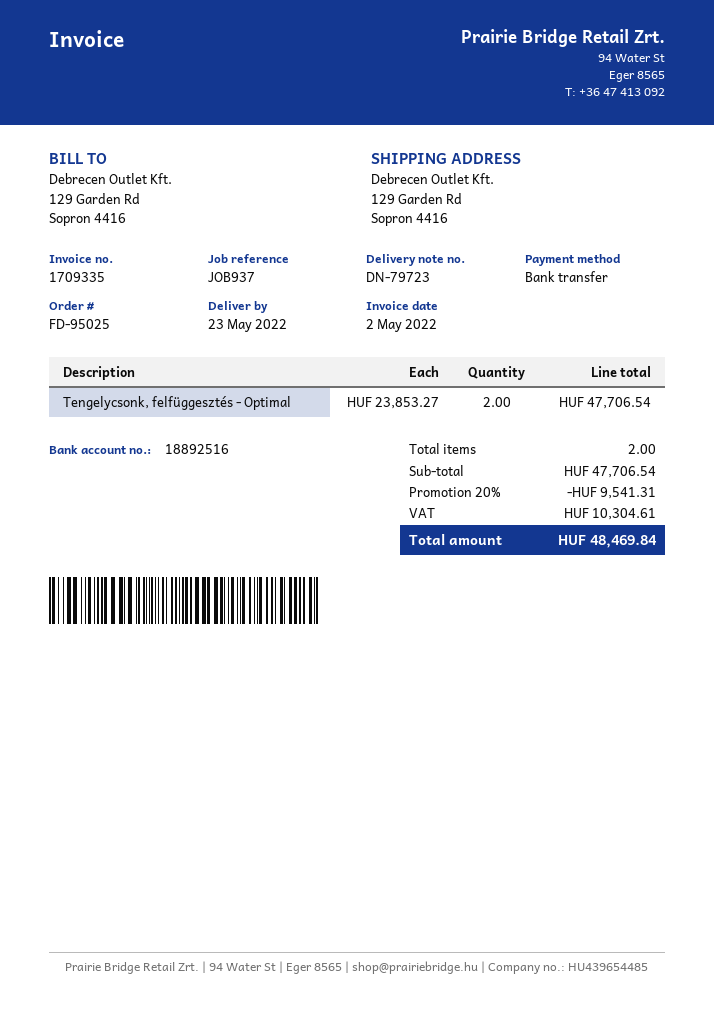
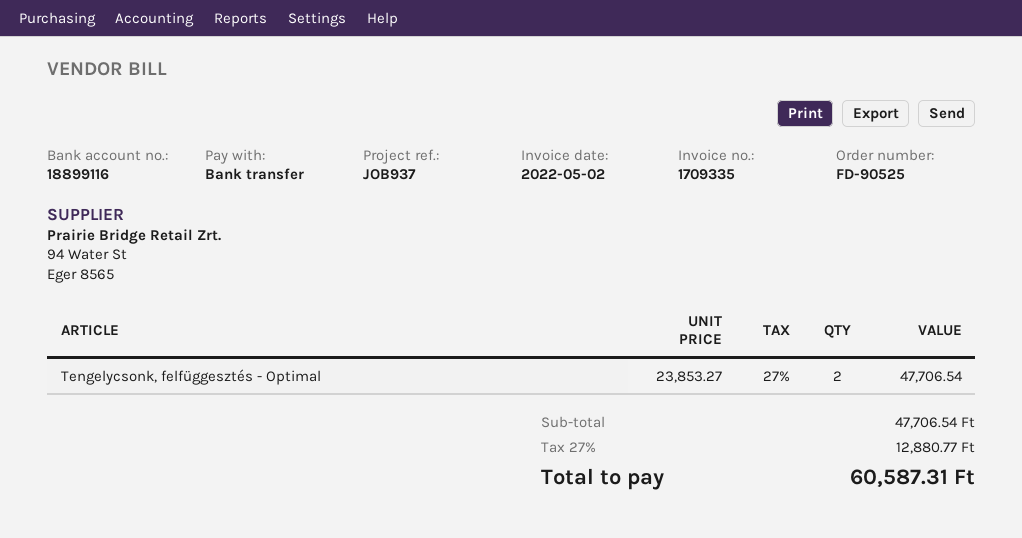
order number: FD-95025 -> FD-90525
bank account: 18892516 -> 18899116
discount: 20% = 9541.31 -> none
tax: 10304.61 -> 12880.77
total: 48469.84 -> 60587.31

